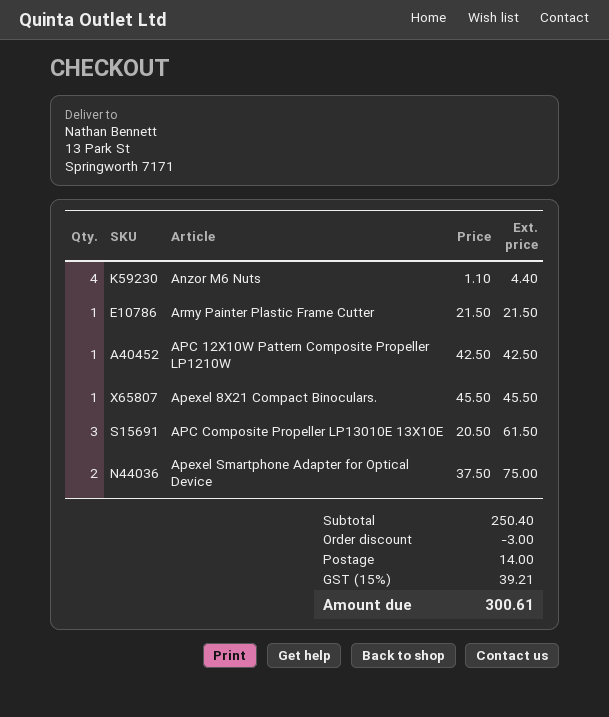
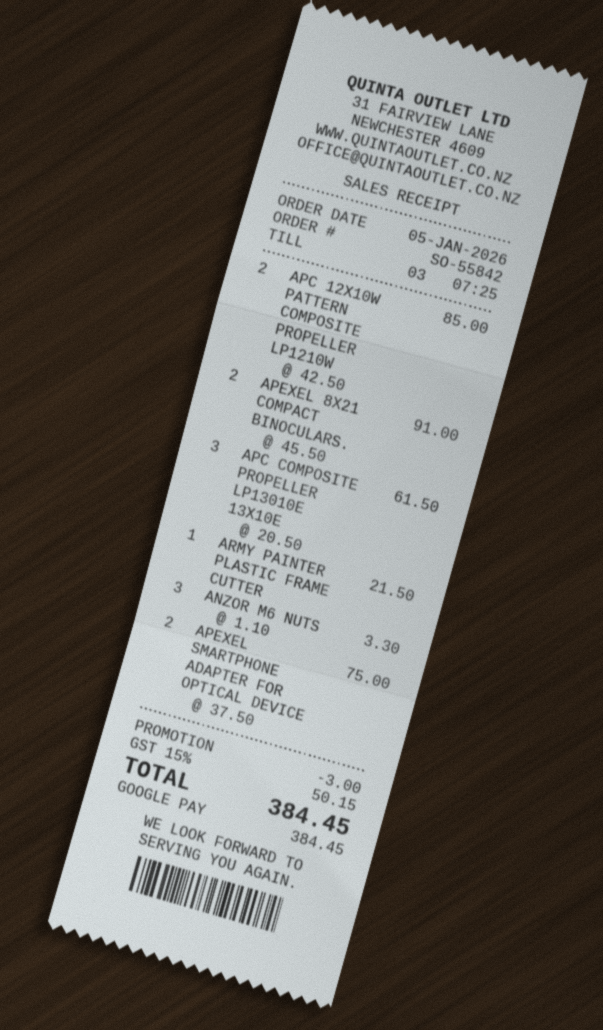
Anzor M6 Nuts: 4 x 1.10 = 4.40 -> 3 x 1.10 = 3.30
APC 12X10W Pattern Composite Propeller LP1210W: 1 x 42.50 = 42.50 -> 2 x 42.50 = 85.00
Apexel 8X21 Compact Binoculars.: 1 x 45.50 = 45.50 -> 2 x 45.50 = 91.00
shipping: 14.00 -> none
tax: 15% = 39.21 -> 15% = 50.15
total: 300.61 -> 384.45

